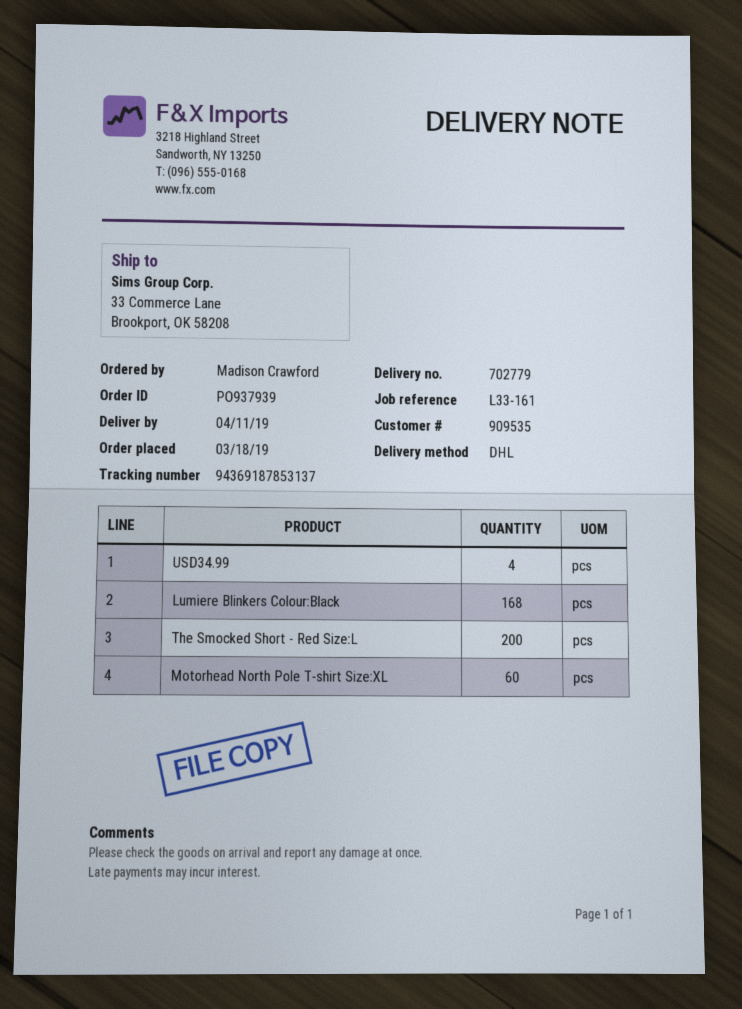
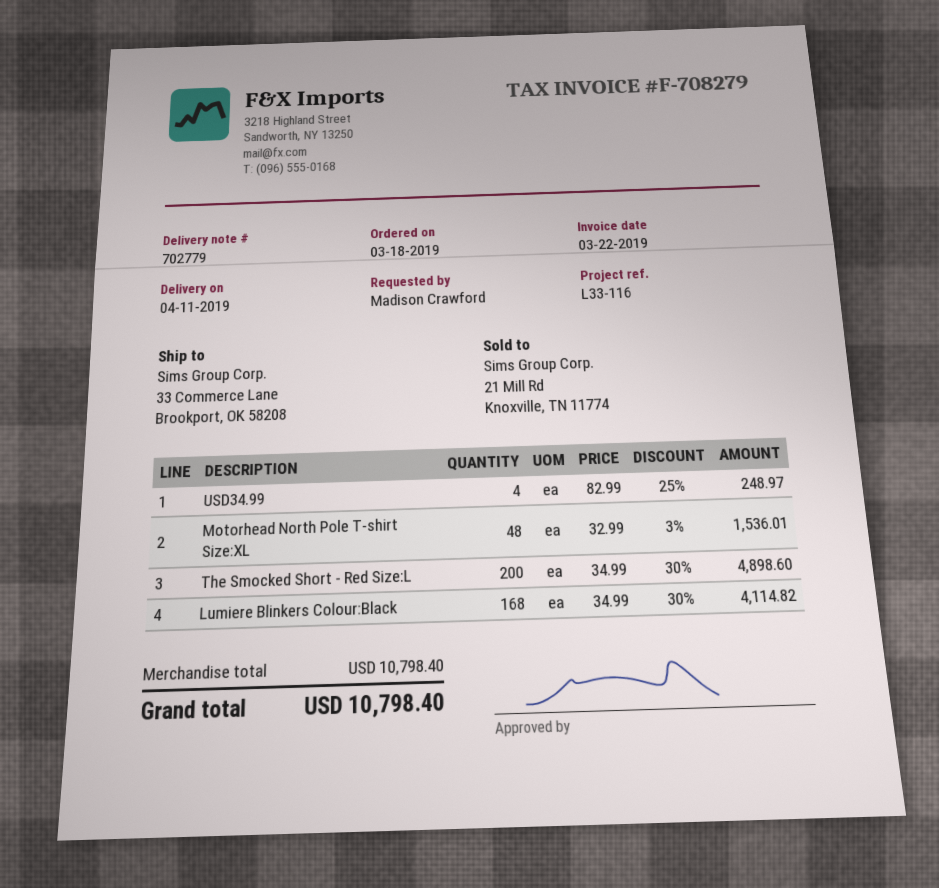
reference: L33-161 -> L33-116
Motorhead North Pole T-shirt Size:XL: 60 -> 48

